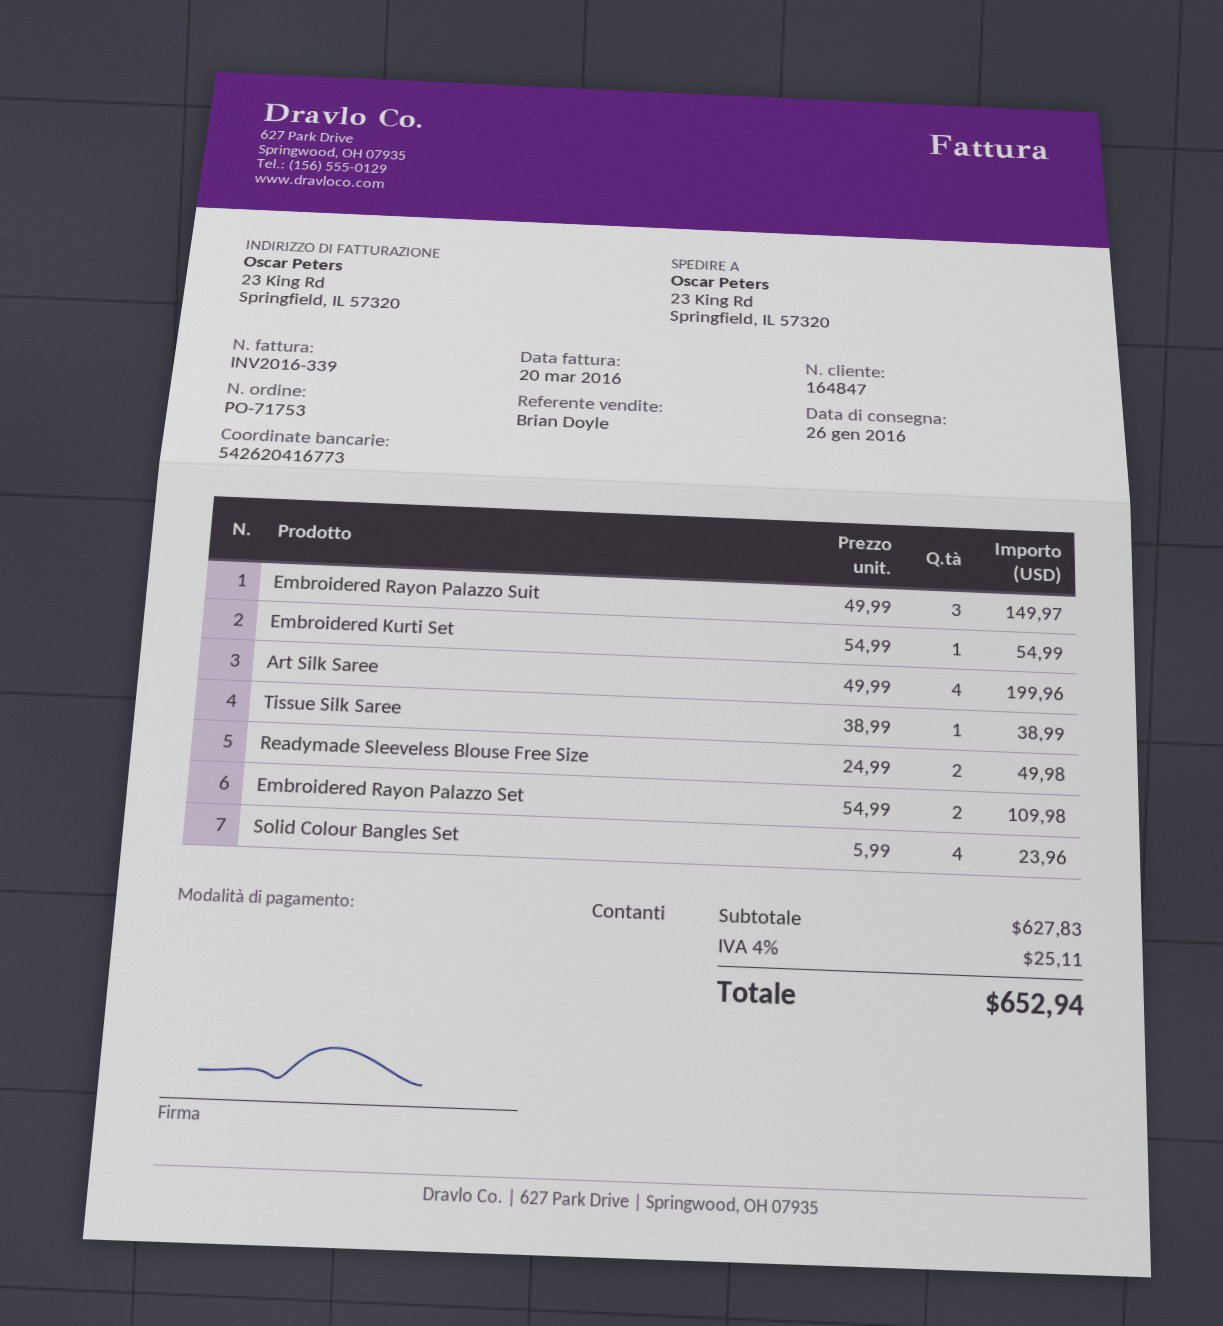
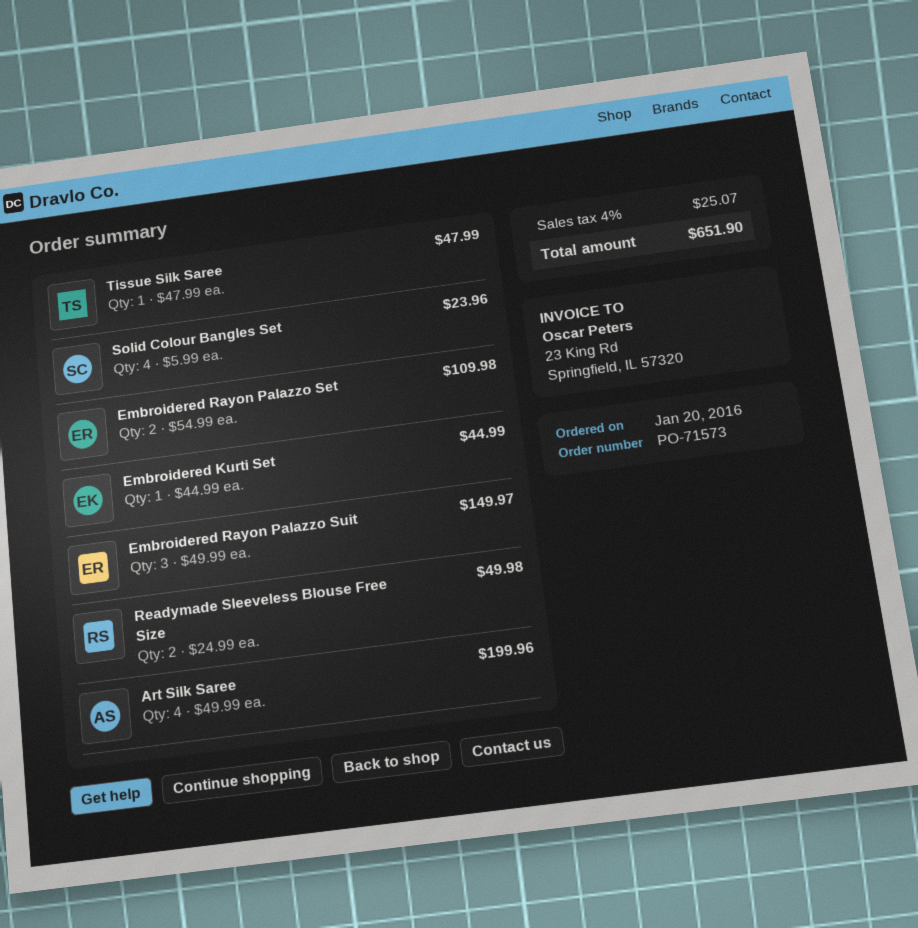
order number: PO-71753 -> PO-71573
Embroidered Kurti Set: 1 x 54.99 = 54.99 -> 1 x 44.99 = 44.99
Tissue Silk Saree: 1 x 38.99 = 38.99 -> 1 x 47.99 = 47.99
tax: 4% = 25.11 -> 4% = 25.07
total: 652.94 -> 651.90

